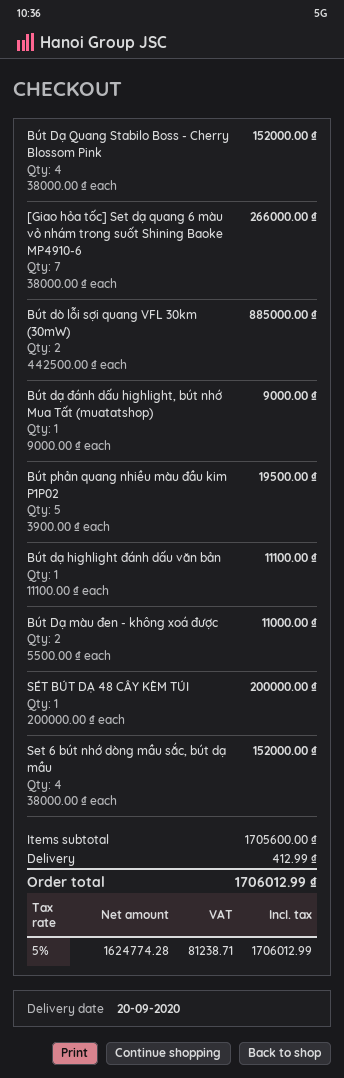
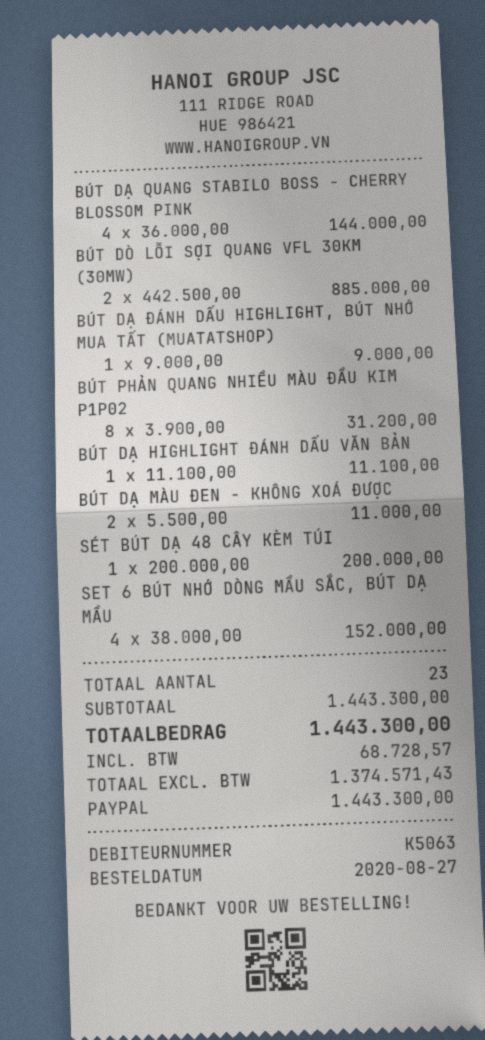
Bút Dạ Quang Stabilo Boss - Cherry Blossom Pink: 4 x 38000.00 = 152000.00 -> 4 x 36000.00 = 144000.00
[Giao hỏa tốc] Set dạ quang 6 màu vỏ nhám trong suốt Shining Baoke MP4910-6: 7 x 38000.00 = 266000.00 -> none
Bút phản quang nhiều màu đầu kim P1P02: 5 x 3900.00 = 19500.00 -> 8 x 3900.00 = 31200.00
subtotal: 1705600.00 -> 1443300.00
shipping: 412.99 -> none
net: 1624774.28 -> 1374571.43
tax: 81238.71 -> 68728.57
total: 1706012.99 -> 1443300.00

